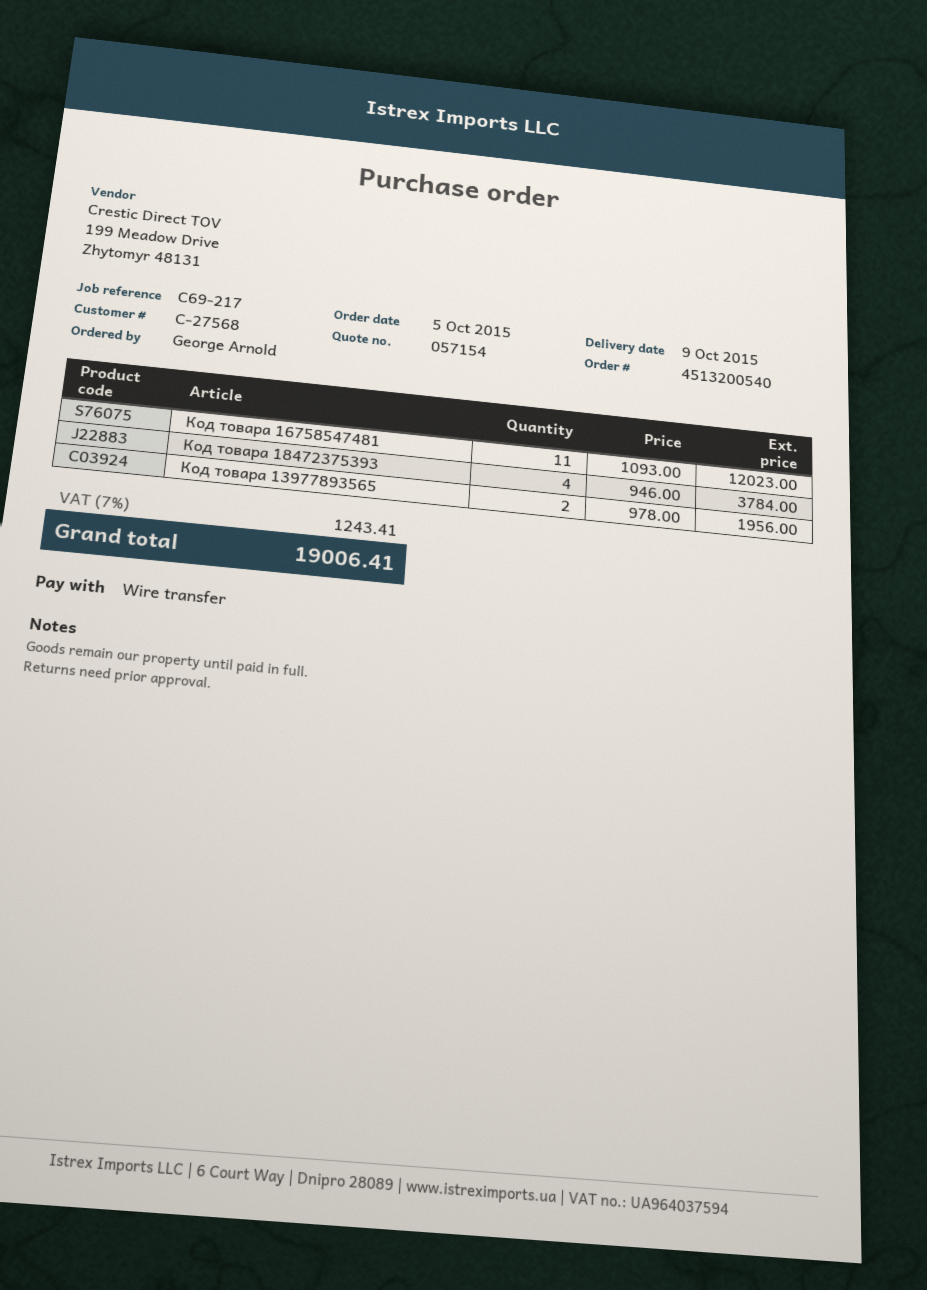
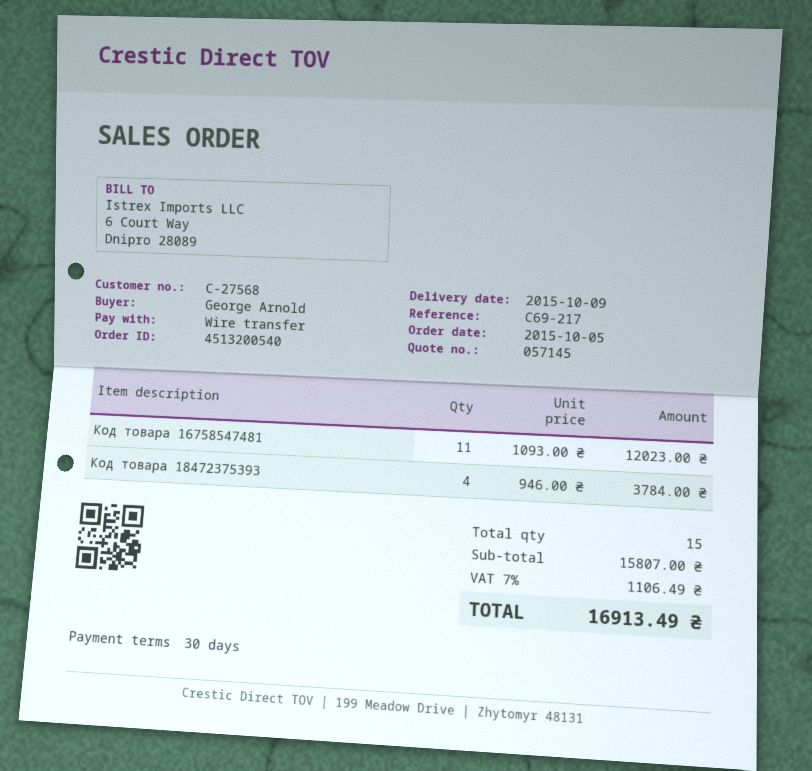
quote number: 057154 -> 057145
Код товара 13977893565: 2 x 978.00 = 1956.00 -> none
tax: 7% = 1243.41 -> 7% = 1106.49
total: 19006.41 -> 16913.49

